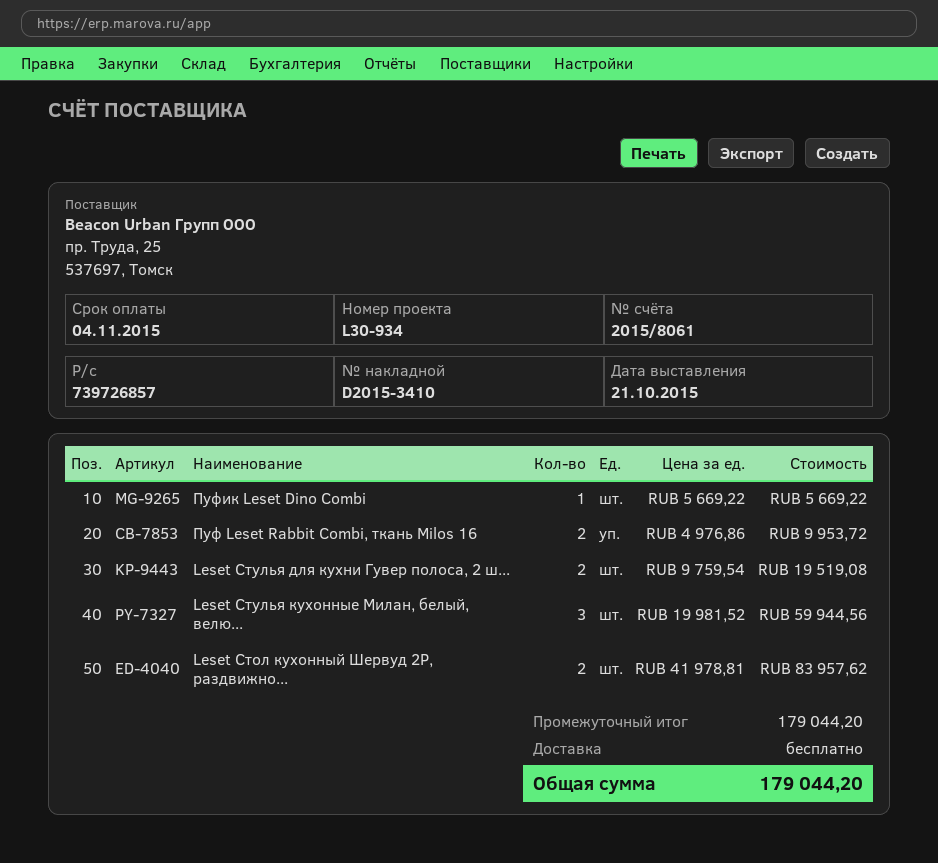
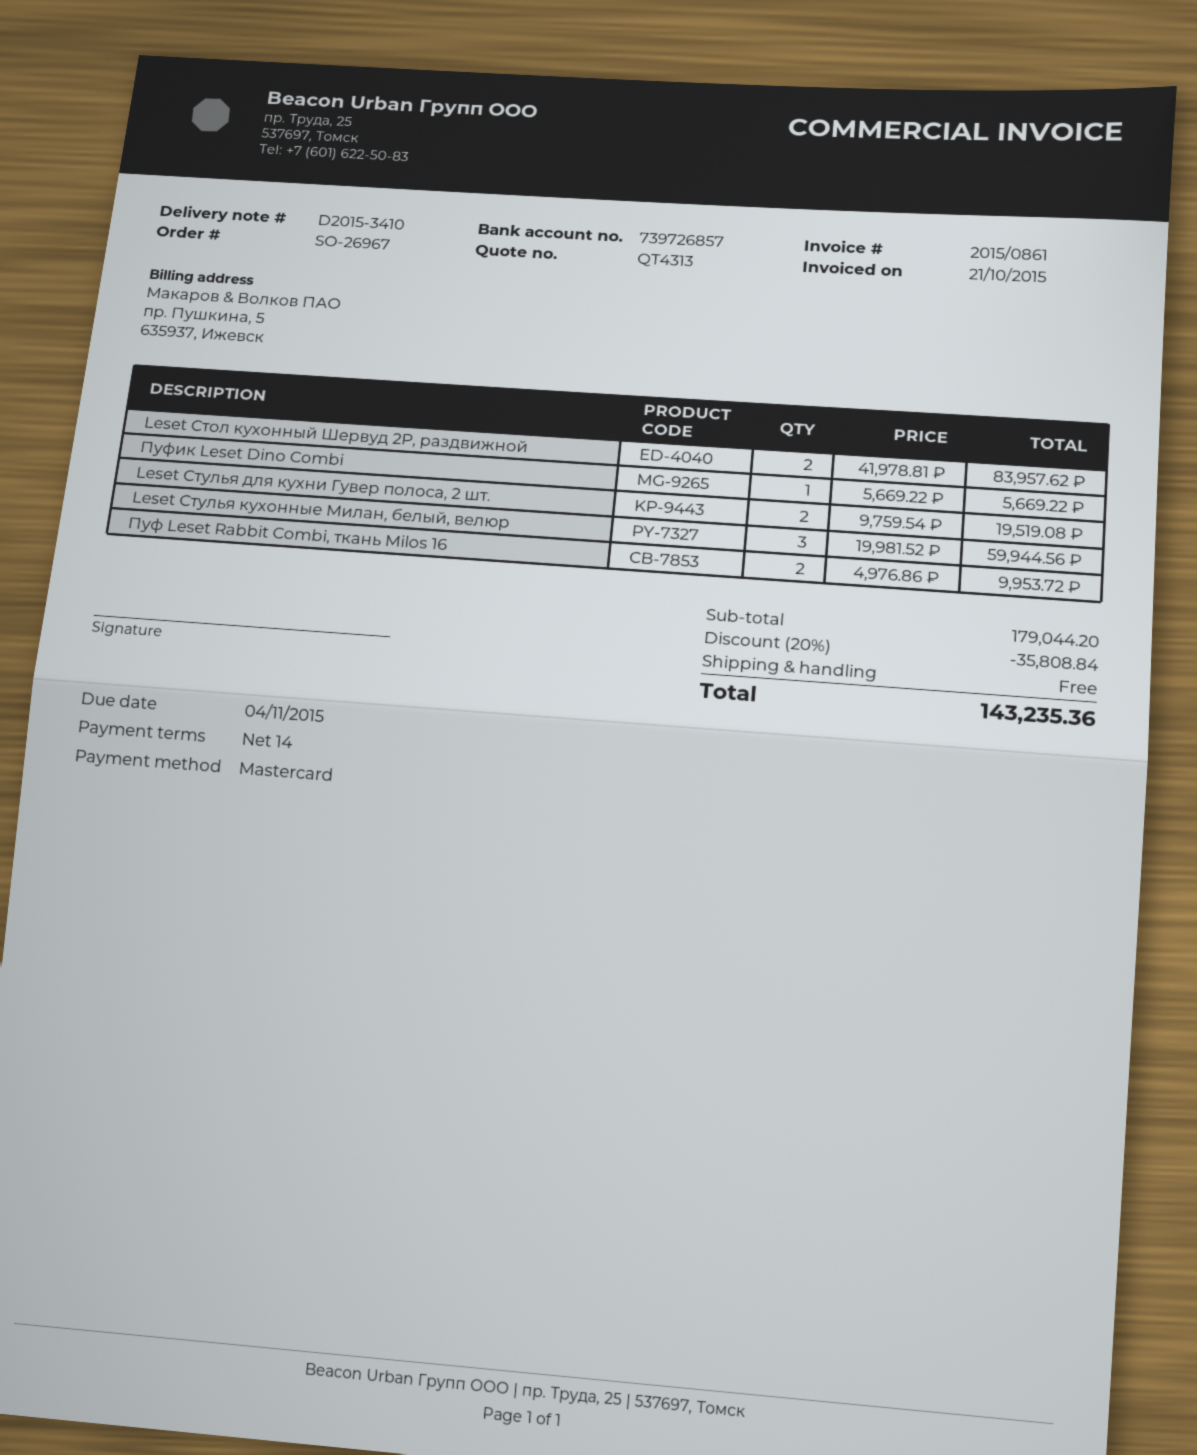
invoice number: 2015/8061 -> 2015/0861
discount: none -> 20% = 35808.84
total: 179044.20 -> 143235.36

